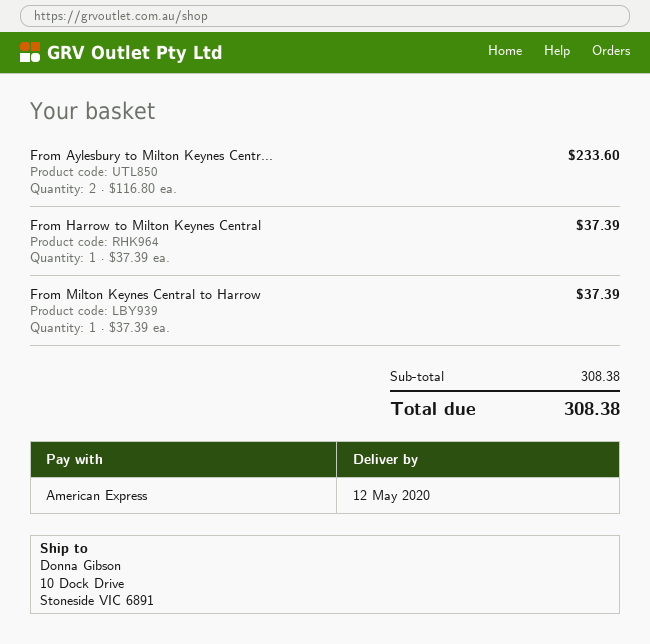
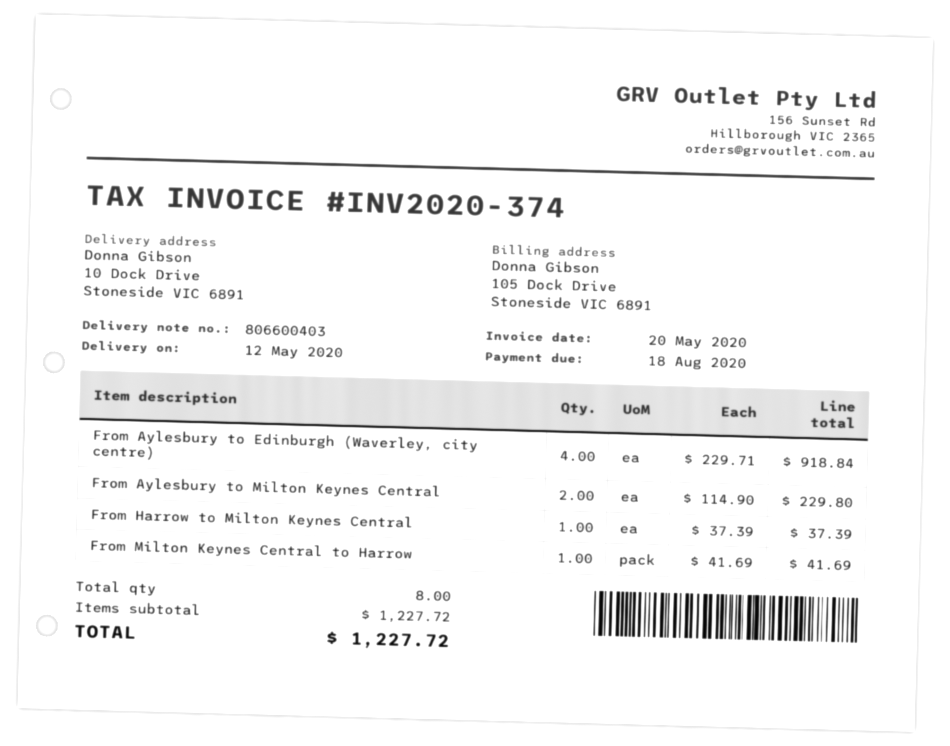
From Aylesbury to Milton Keynes Centr...: 2 x 116.80 = 233.60 -> 2 x 114.90 = 229.80
From Milton Keynes Central to Harrow: 1 x 37.39 = 37.39 -> 1 x 41.69 = 41.69
From Aylesbury to Edinburgh (Waverley, city centre): none -> 4 x 229.71 = 918.84
subtotal: 308.38 -> 1227.72
total: 308.38 -> 1227.72

